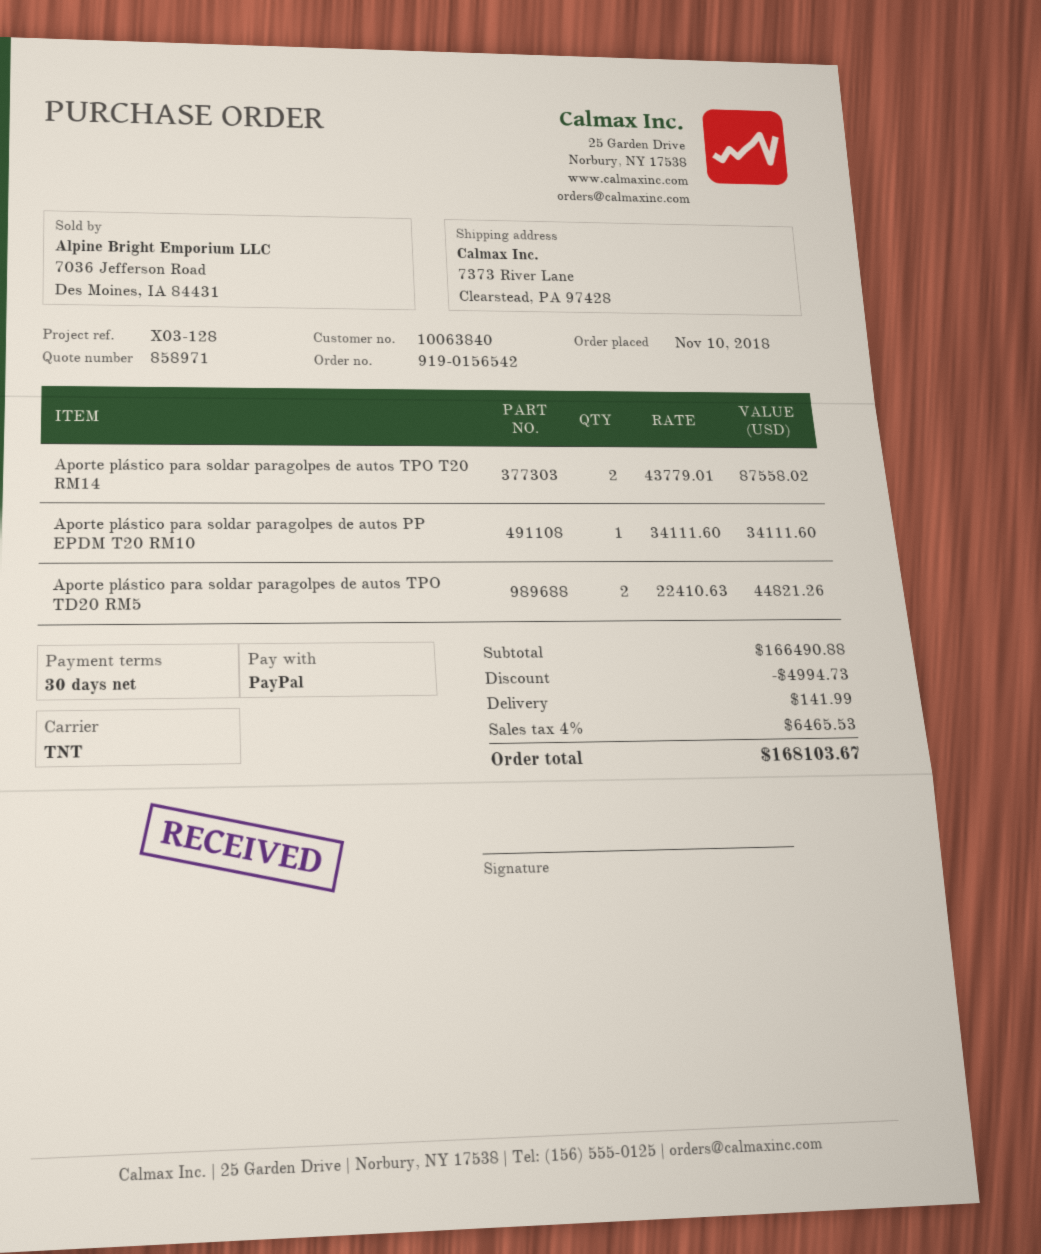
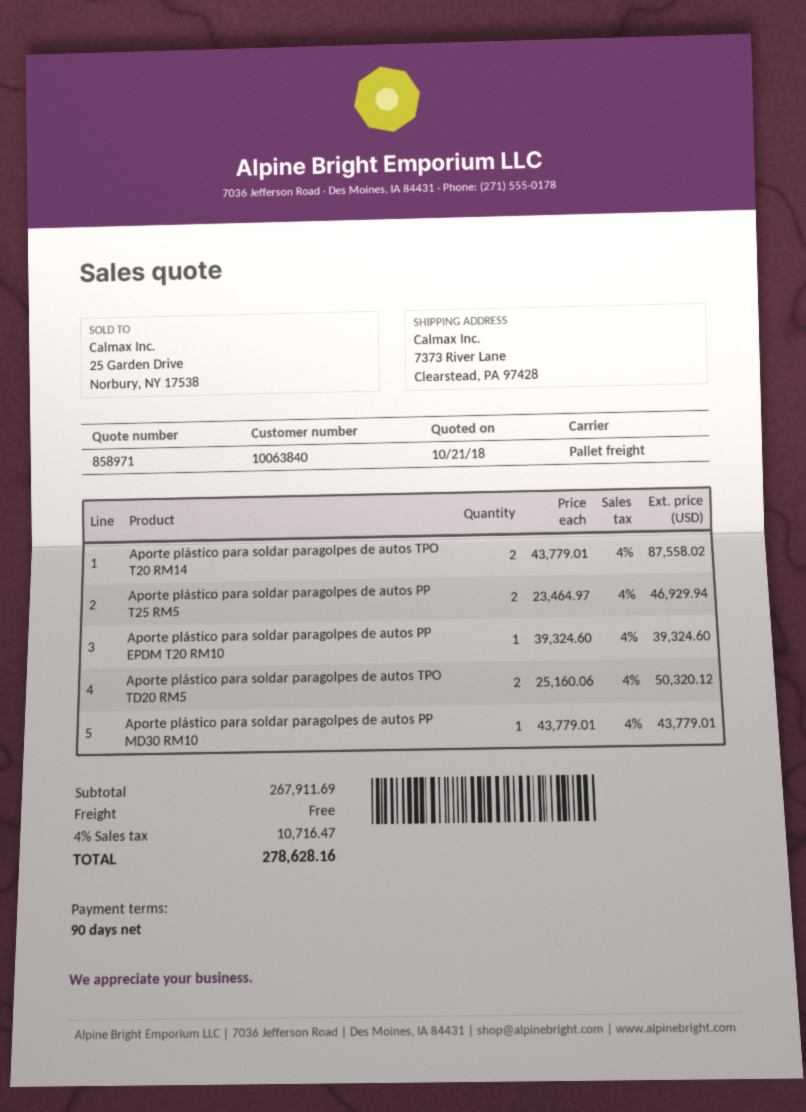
payment terms: 30 days -> 90 days
shipping method: TNT -> pallet freight
Aporte plástico para soldar paragolpes de autos PP EPDM T20 RM10: 1 x 34111.60 = 34111.60 -> 1 x 39324.60 = 39324.60
Aporte plástico para soldar paragolpes de autos TPO TD20 RM5: 2 x 22410.63 = 44821.26 -> 2 x 25160.06 = 50320.12
Aporte plástico para soldar paragolpes de autos PP T25 RM5: none -> 2 x 23464.97 = 46929.94
Aporte plástico para soldar paragolpes de autos PP MD30 RM10: none -> 1 x 43779.01 = 43779.01
subtotal: 166490.88 -> 267911.69
discount: 4994.73 -> none
shipping: 141.99 -> 0.00
tax: 4% = 6465.53 -> 4% = 10716.47
total: 168103.67 -> 278628.16

